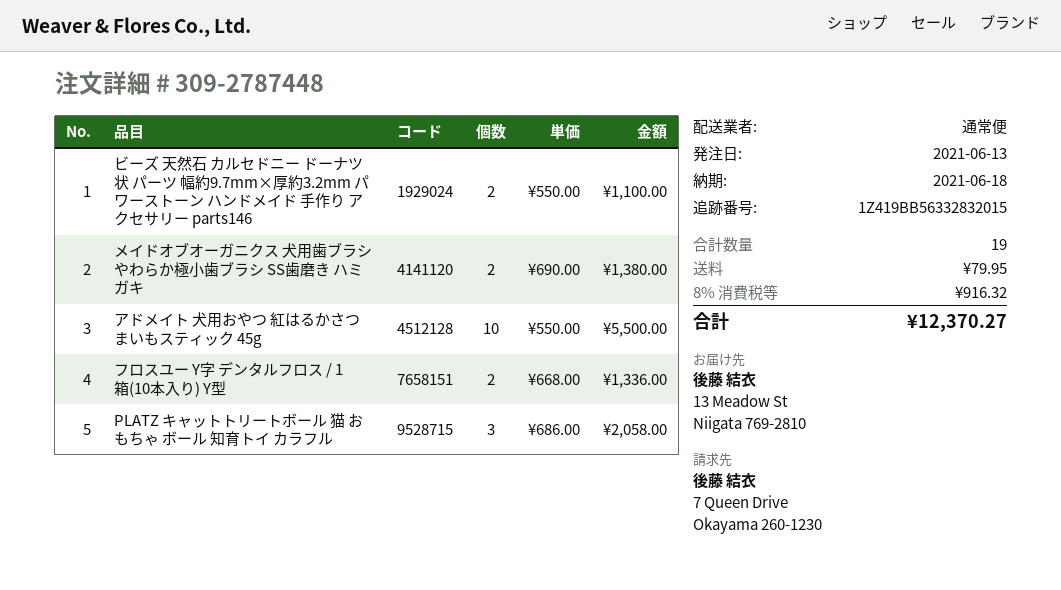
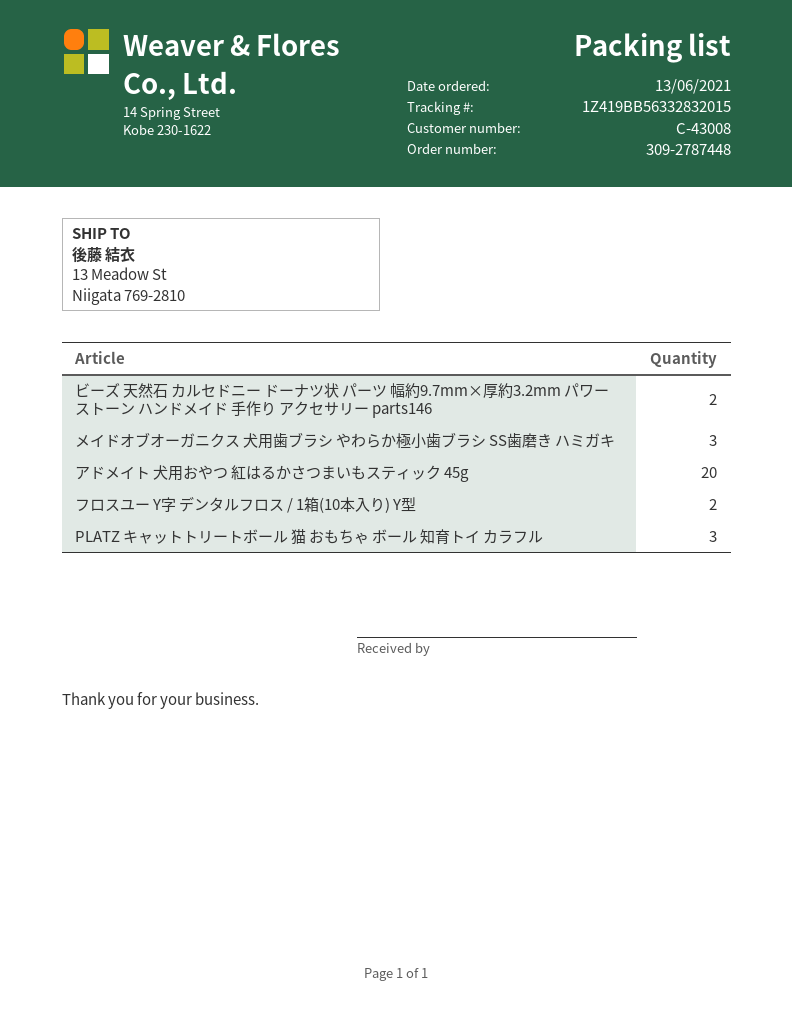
メイドオブオーガニクス 犬用歯ブラシ やわらか極小歯ブラシ SS歯磨き ハミガキ: 2 -> 3
アドメイト 犬用おやつ 紅はるかさつまいもスティック 45g: 10 -> 20

